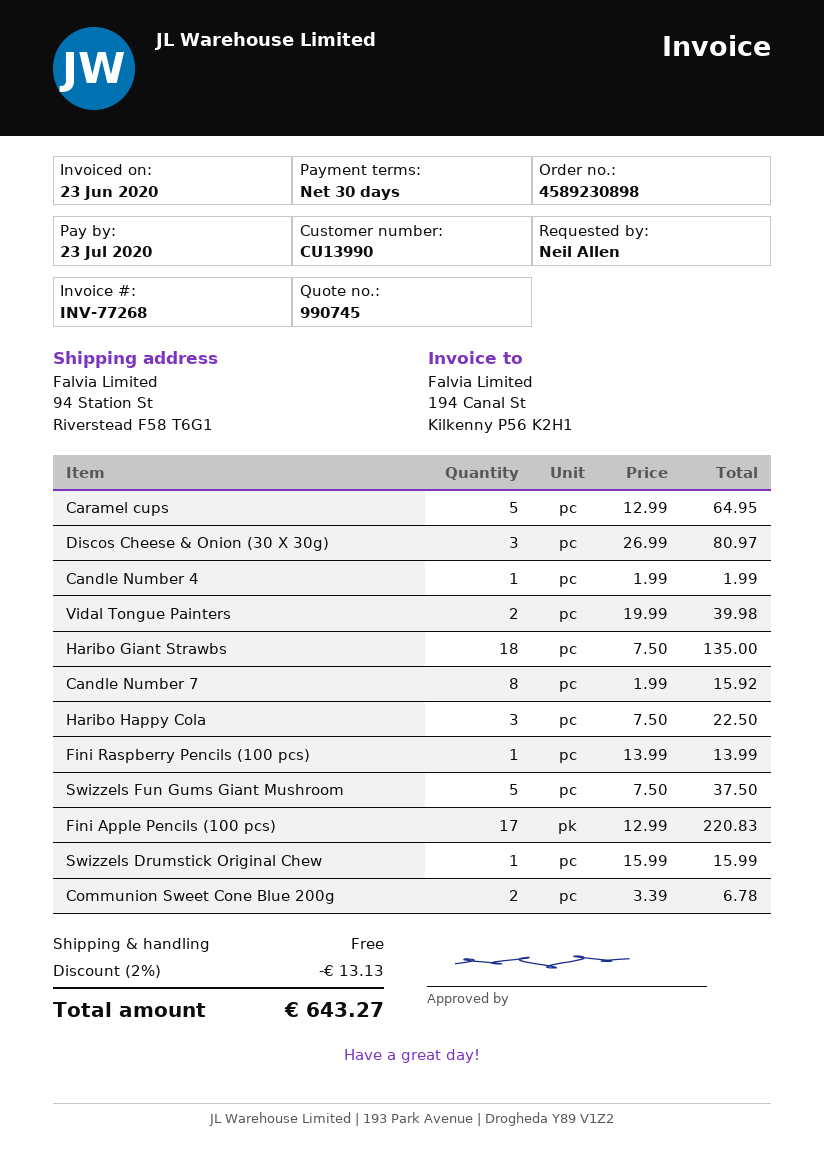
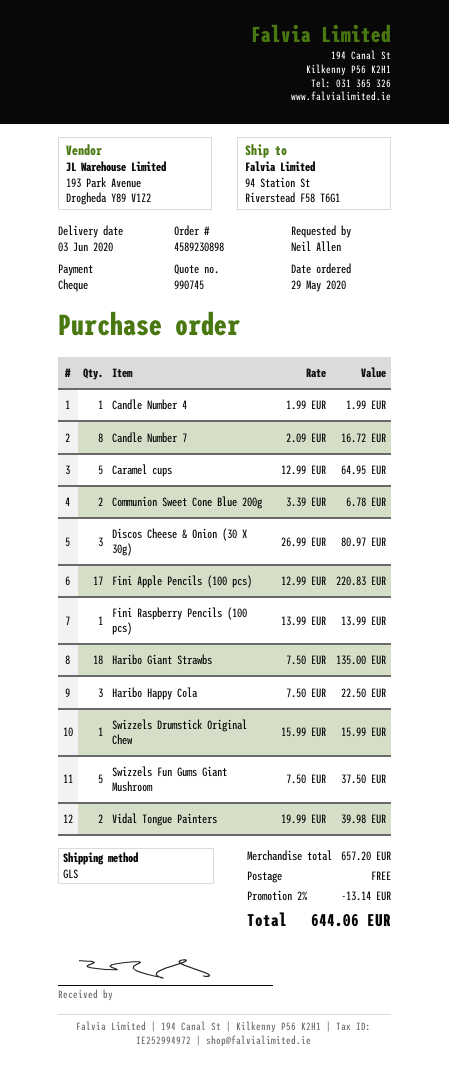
Candle Number 7: 8 x 1.99 = 15.92 -> 8 x 2.09 = 16.72
discount: 2% = 13.13 -> 2% = 13.14
total: 643.27 -> 644.06

